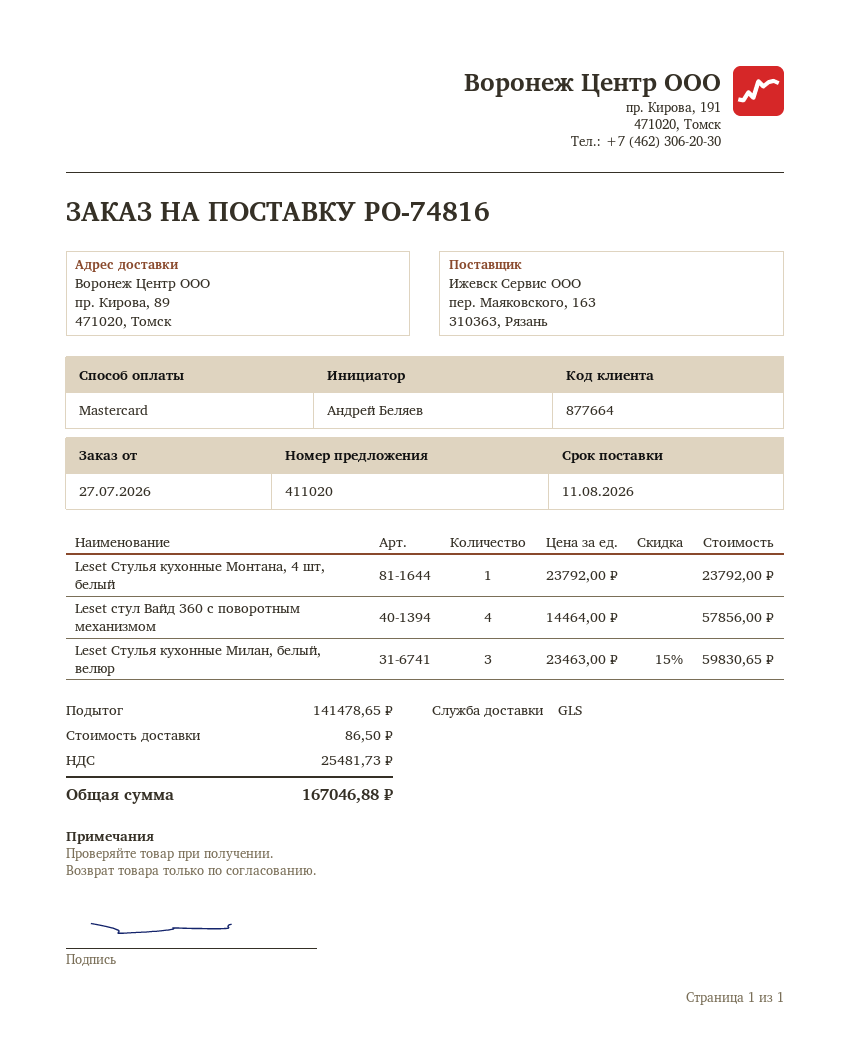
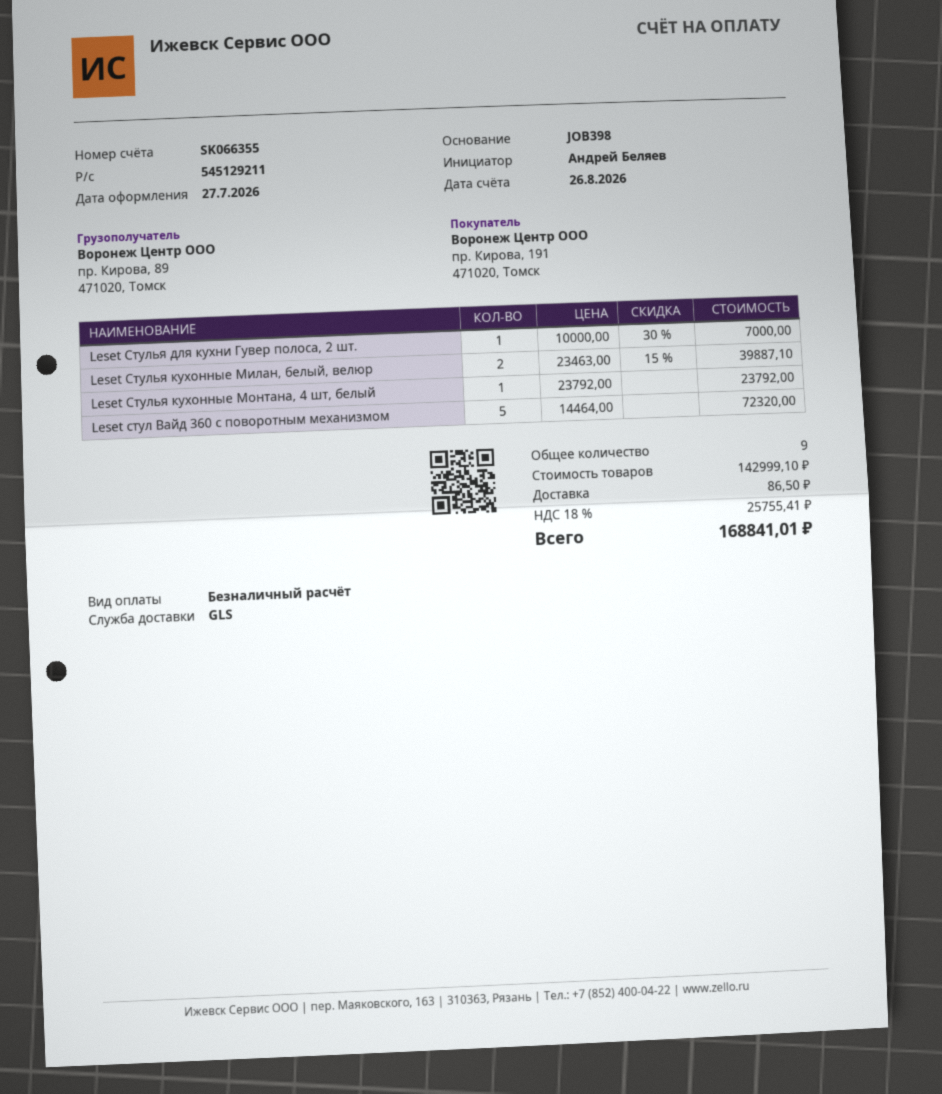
payment method: Mastercard -> bank transfer
Leset стул Вайд 360 с поворотным механизмом: 4 x 14464.00 = 57856.00 -> 5 x 14464.00 = 72320.00
Leset Стулья кухонные Милан, белый, велюр: 3 x 23463.00 - 15% = 59830.65 -> 2 x 23463.00 - 15% = 39887.10
Leset Стулья для кухни Гувер полоса, 2 шт.: none -> 1 x 10000.00 - 30% = 7000.00
subtotal: 141478.65 -> 142999.10
tax: 25481.73 -> 25755.41
total: 167046.88 -> 168841.01

